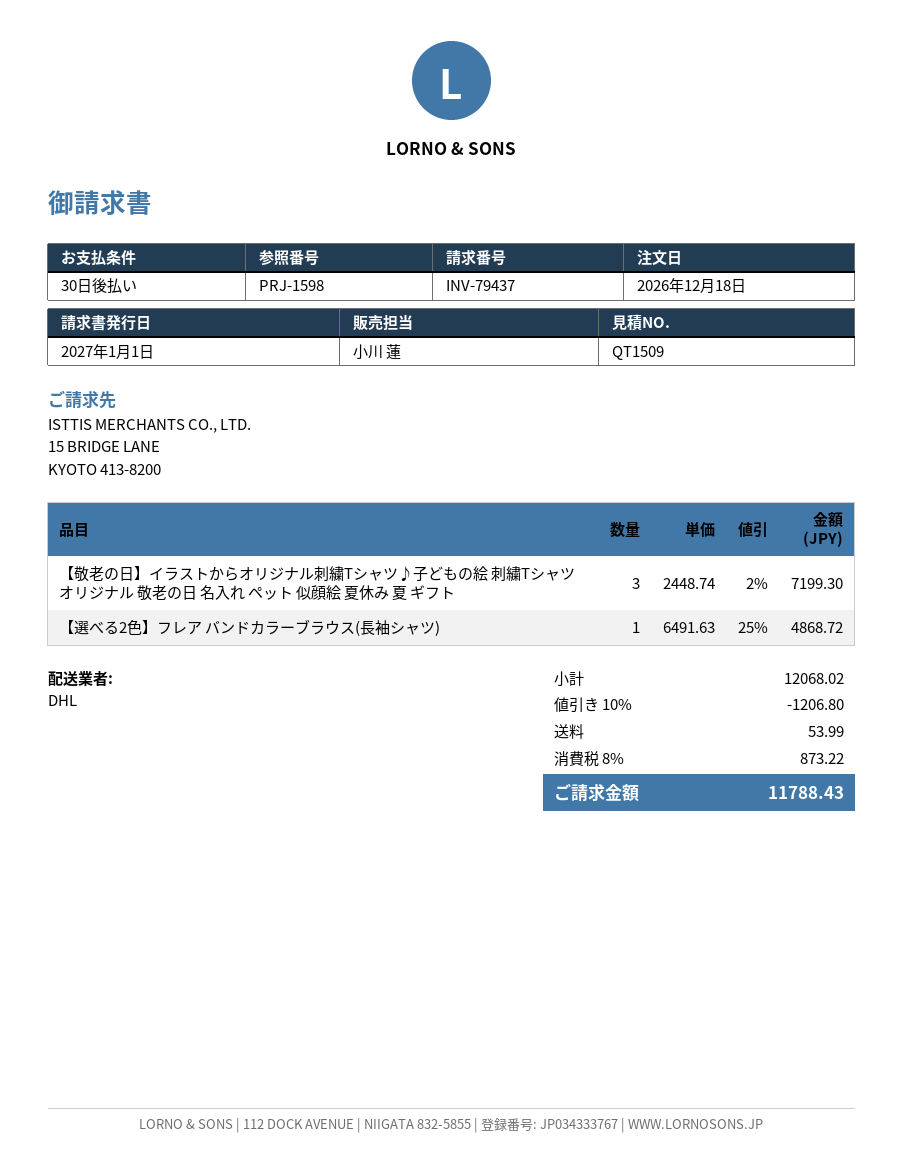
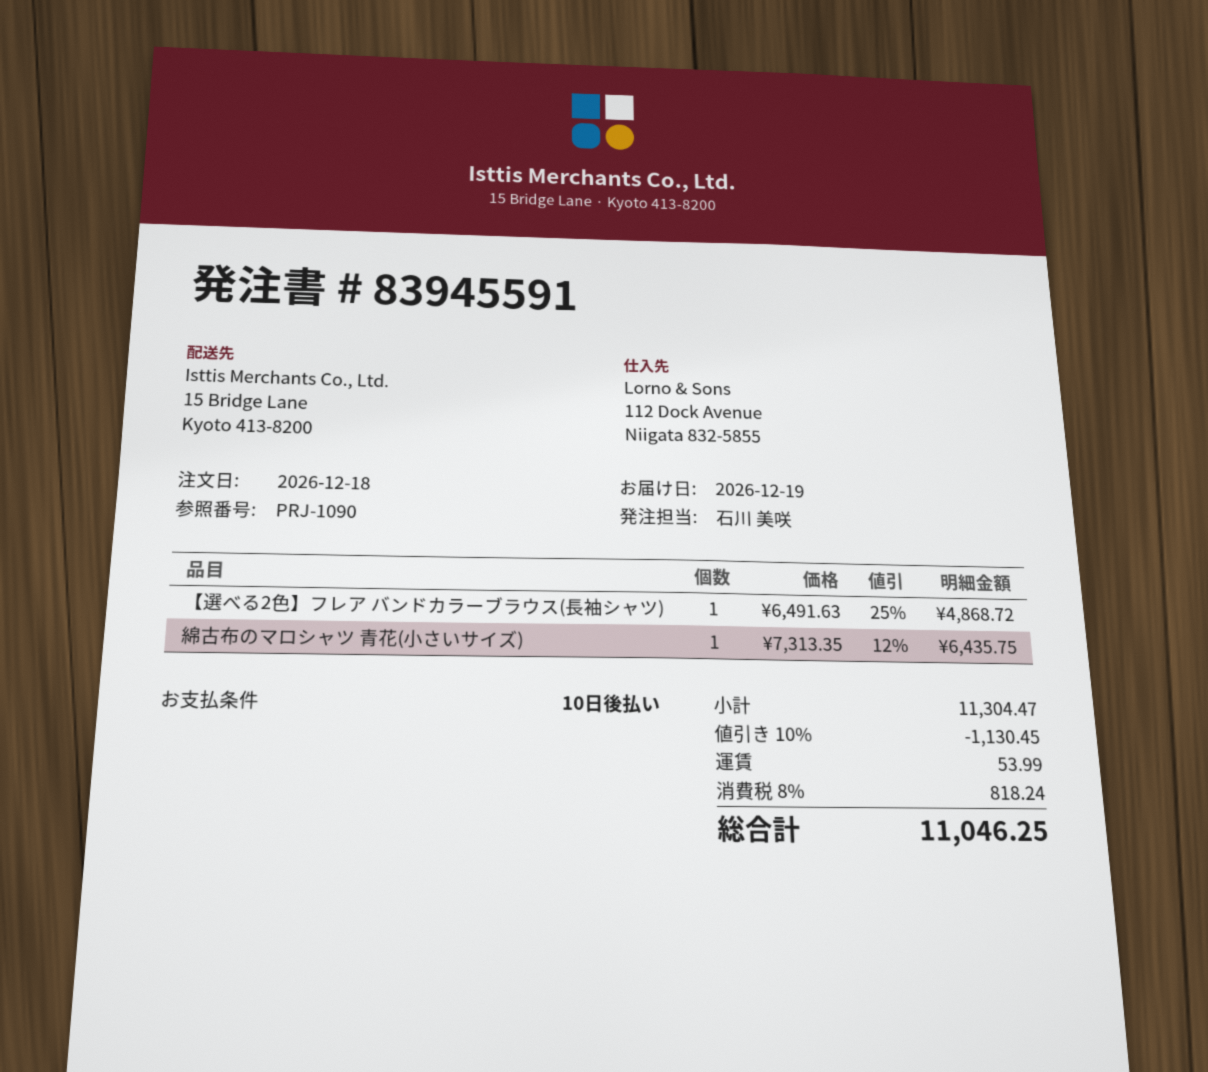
payment terms: 30 days -> 10 days
reference: PRJ-1598 -> PRJ-1090
【敬老の日】イラストからオリジナル刺繍Tシャツ♪子どもの絵 刺繍Tシャツ オリジナル 敬老の日 名入れ ペット 似顔絵 夏休み 夏 ギフト: 3 x 2448.74 - 2% = 7199.30 -> none
綿古布のマロシャツ 青花(小さいサイズ): none -> 1 x 7313.35 - 12% = 6435.75
subtotal: 12068.02 -> 11304.47
discount: 10% = 1206.80 -> 10% = 1130.45
tax: 8% = 873.22 -> 8% = 818.24
total: 11788.43 -> 11046.25

